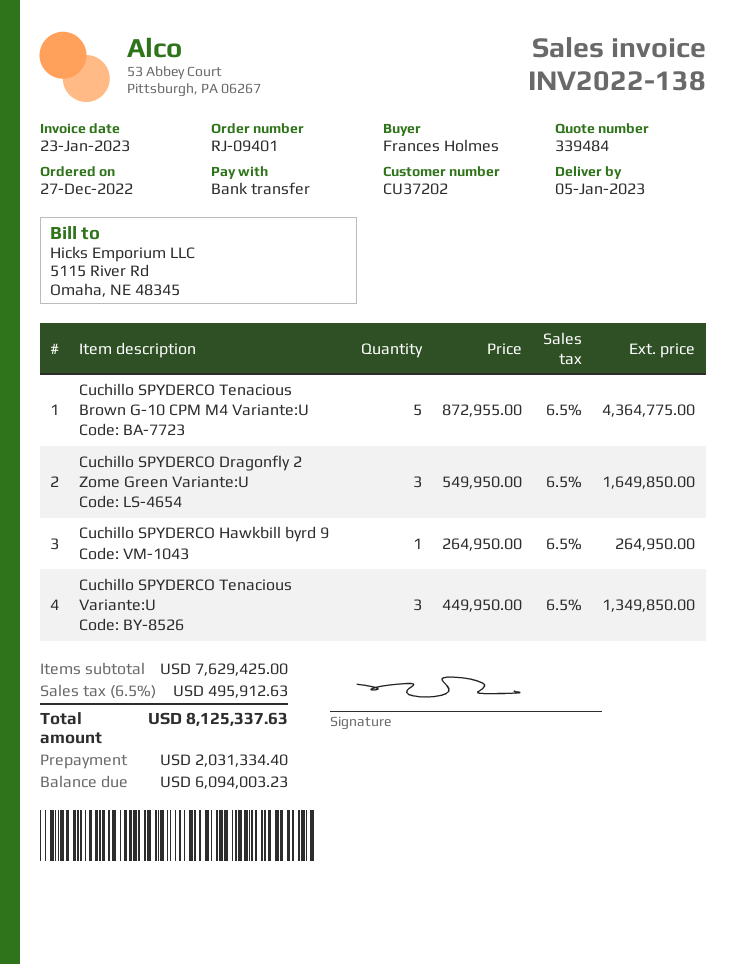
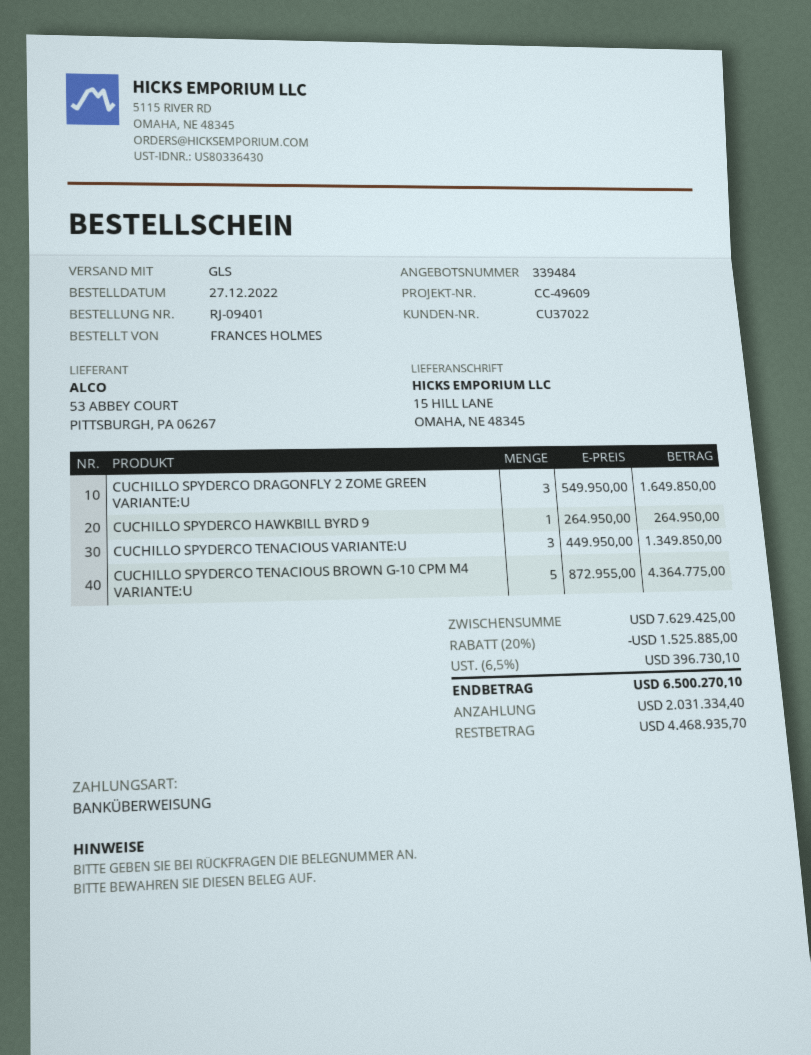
customer number: CU37202 -> CU37022
discount: none -> 20% = 1525885.00
tax: 6.5% = 495912.63 -> 6.5% = 396730.10
total: 8125337.63 -> 6500270.10
balance: 6094003.23 -> 4468935.70

